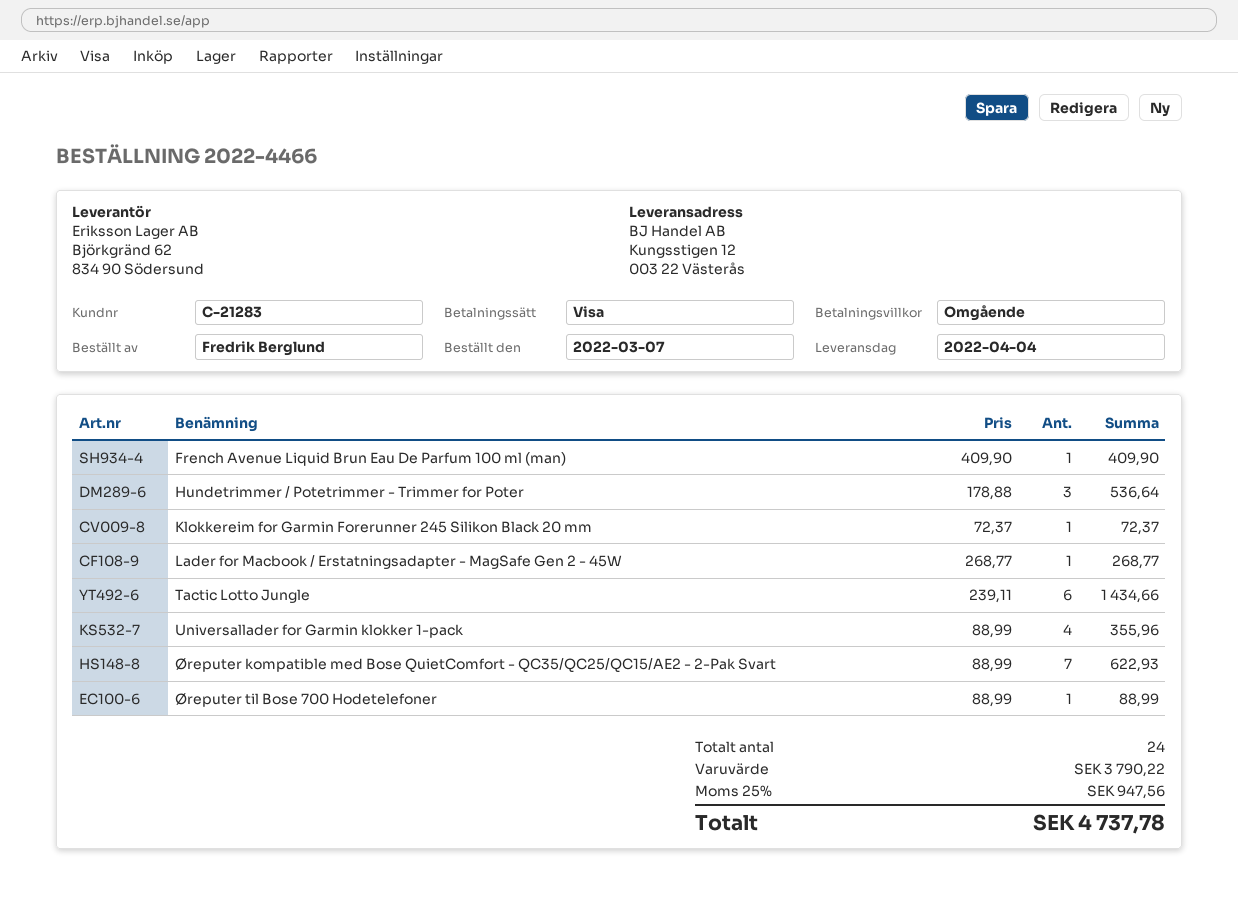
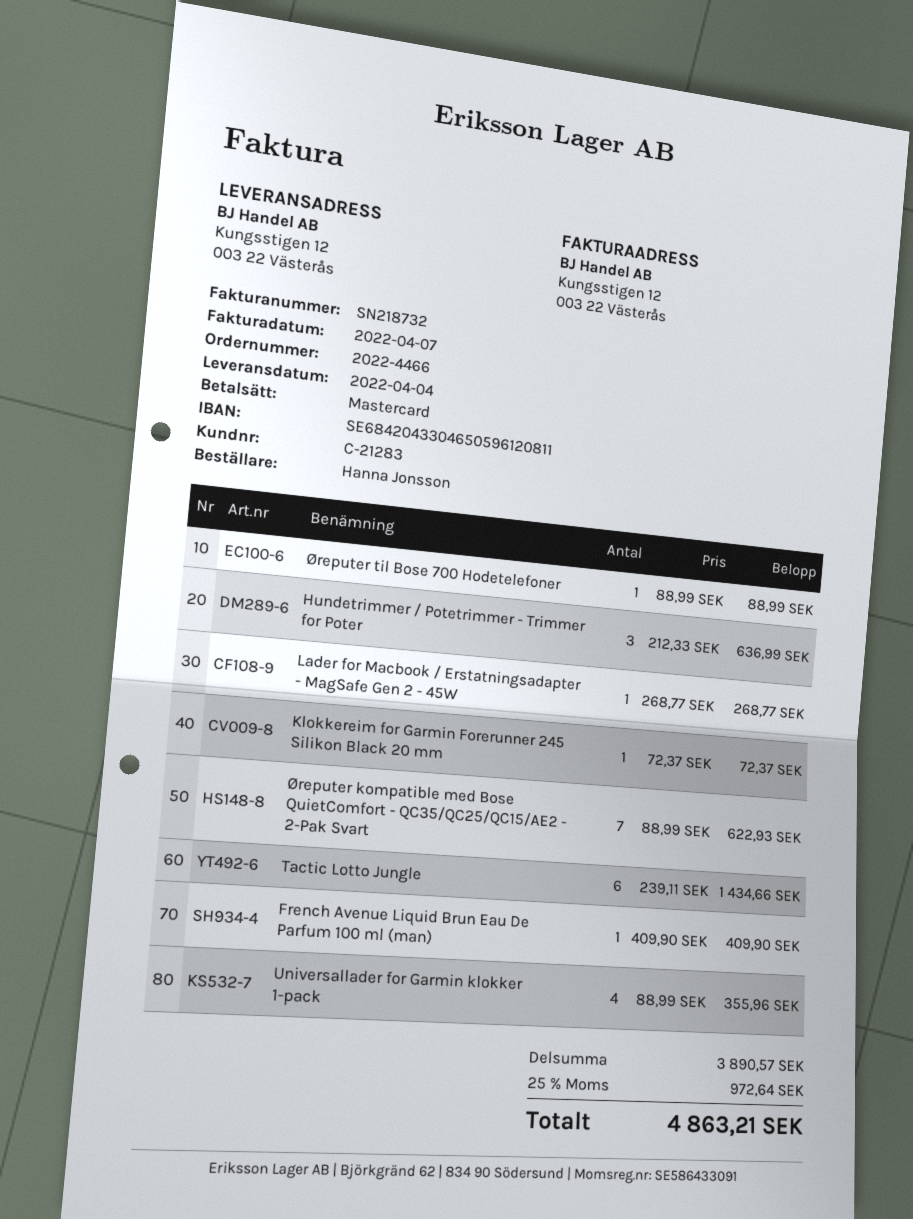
ordered by: Fredrik Berglund -> Hanna Jonsson
payment method: Visa -> Mastercard
Hundetrimmer / Potetrimmer - Trimmer for Poter: 3 x 178.88 = 536.64 -> 3 x 212.33 = 636.99
subtotal: 3790.22 -> 3890.57
tax: 25% = 947.56 -> 25% = 972.64
total: 4737.78 -> 4863.21

